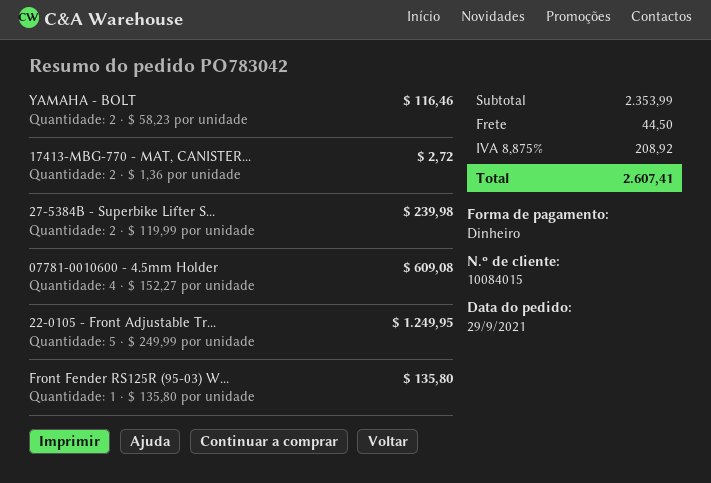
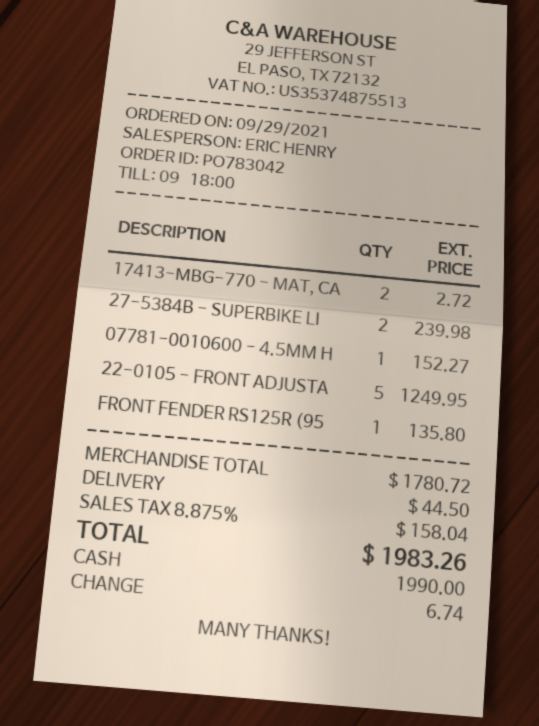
YAMAHA - BOLT: 2 for 116.46 -> none
07781-0010600 - 4.5mm Holder: 4 for 609.08 -> 1 for 152.27
subtotal: 2353.99 -> 1780.72
tax: 8.875% = 208.92 -> 8.875% = 158.04
total: 2607.41 -> 1983.26

